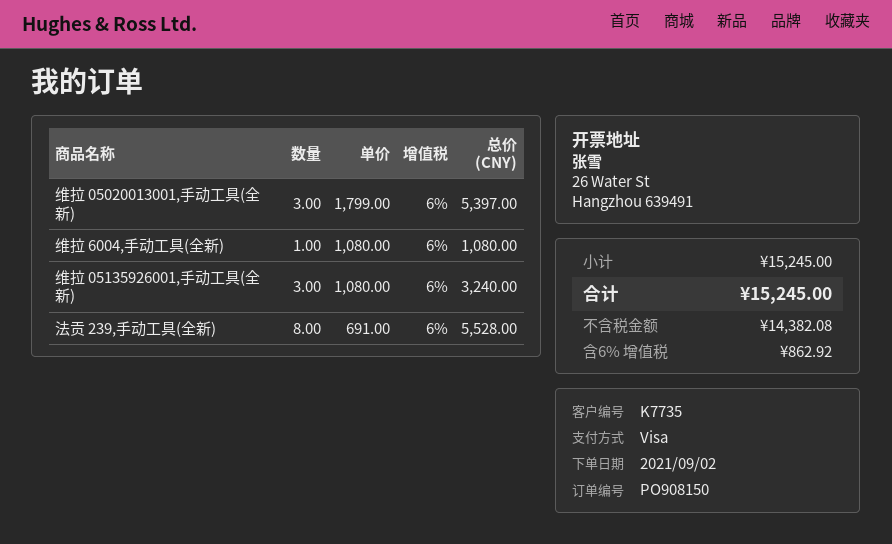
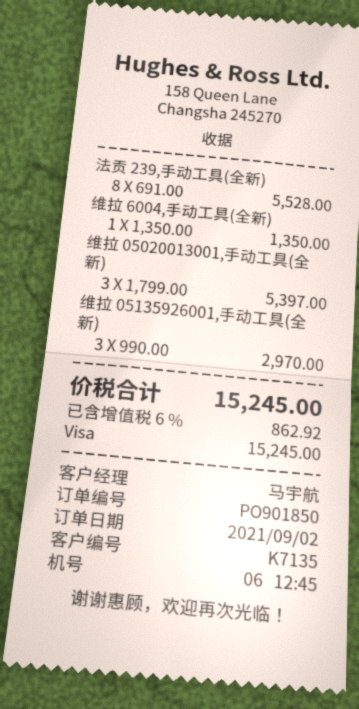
order number: PO908150 -> PO901850
customer number: K7735 -> K7135
维拉 6004,手动工具(全新): 1 x 1080.00 = 1080.00 -> 1 x 1350.00 = 1350.00
维拉 05135926001,手动工具(全新): 3 x 1080.00 = 3240.00 -> 3 x 990.00 = 2970.00

